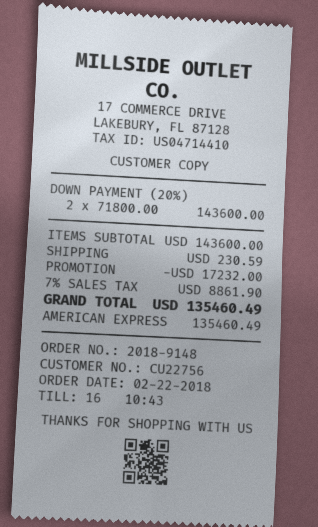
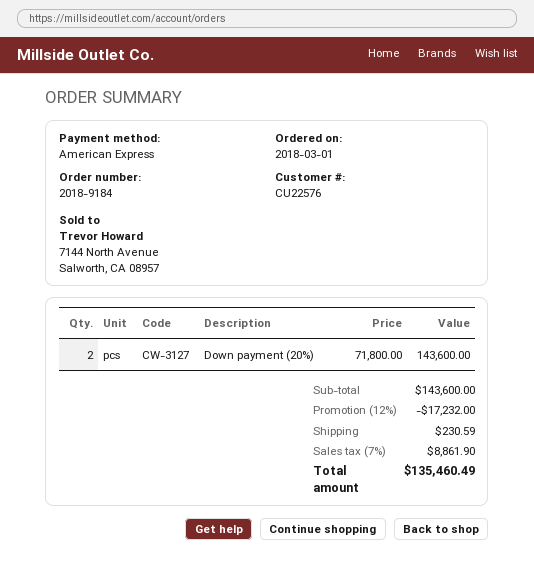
order number: 2018-9148 -> 2018-9184
order date: 2018-02-22 -> 2018-03-01
customer number: CU22756 -> CU22576

